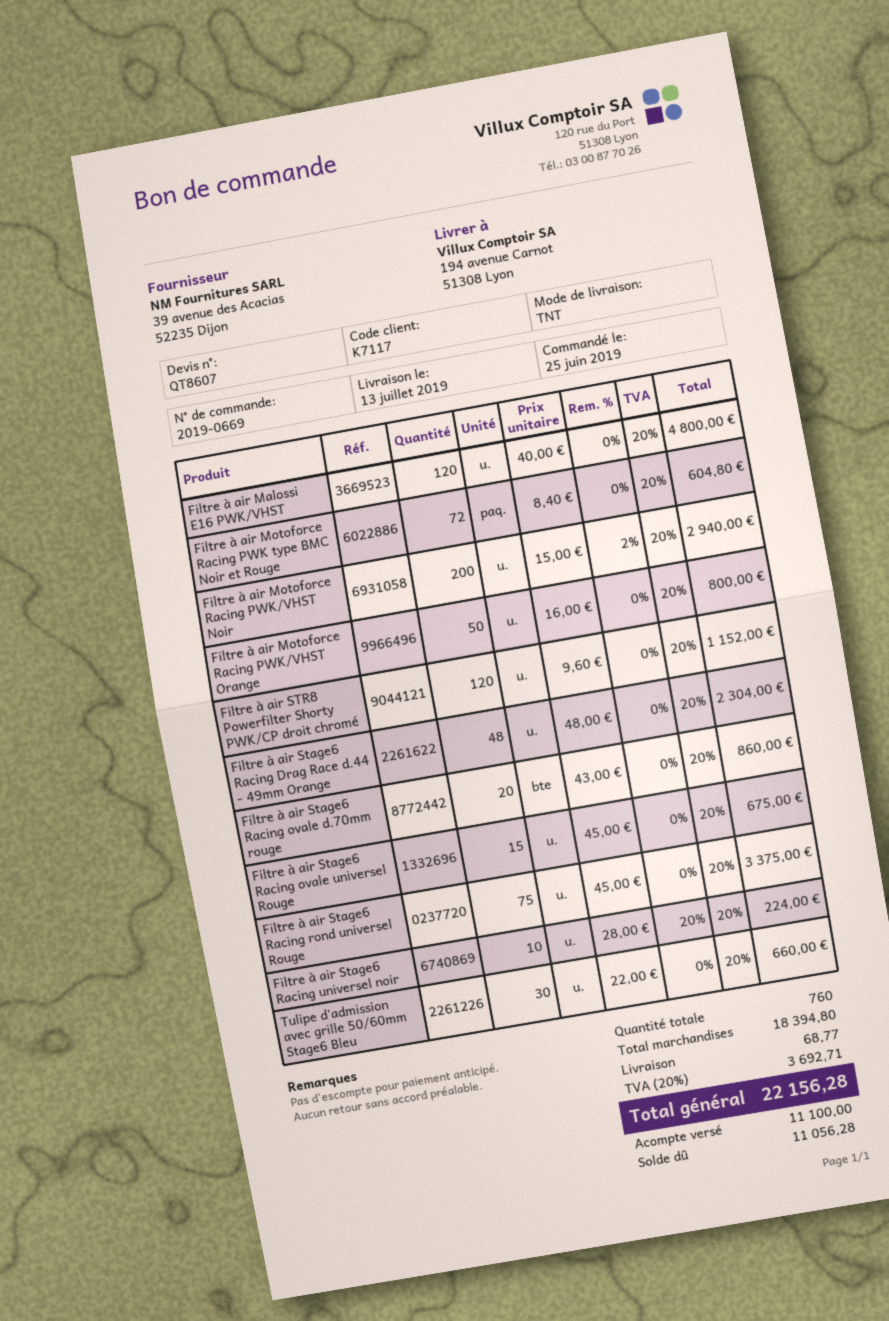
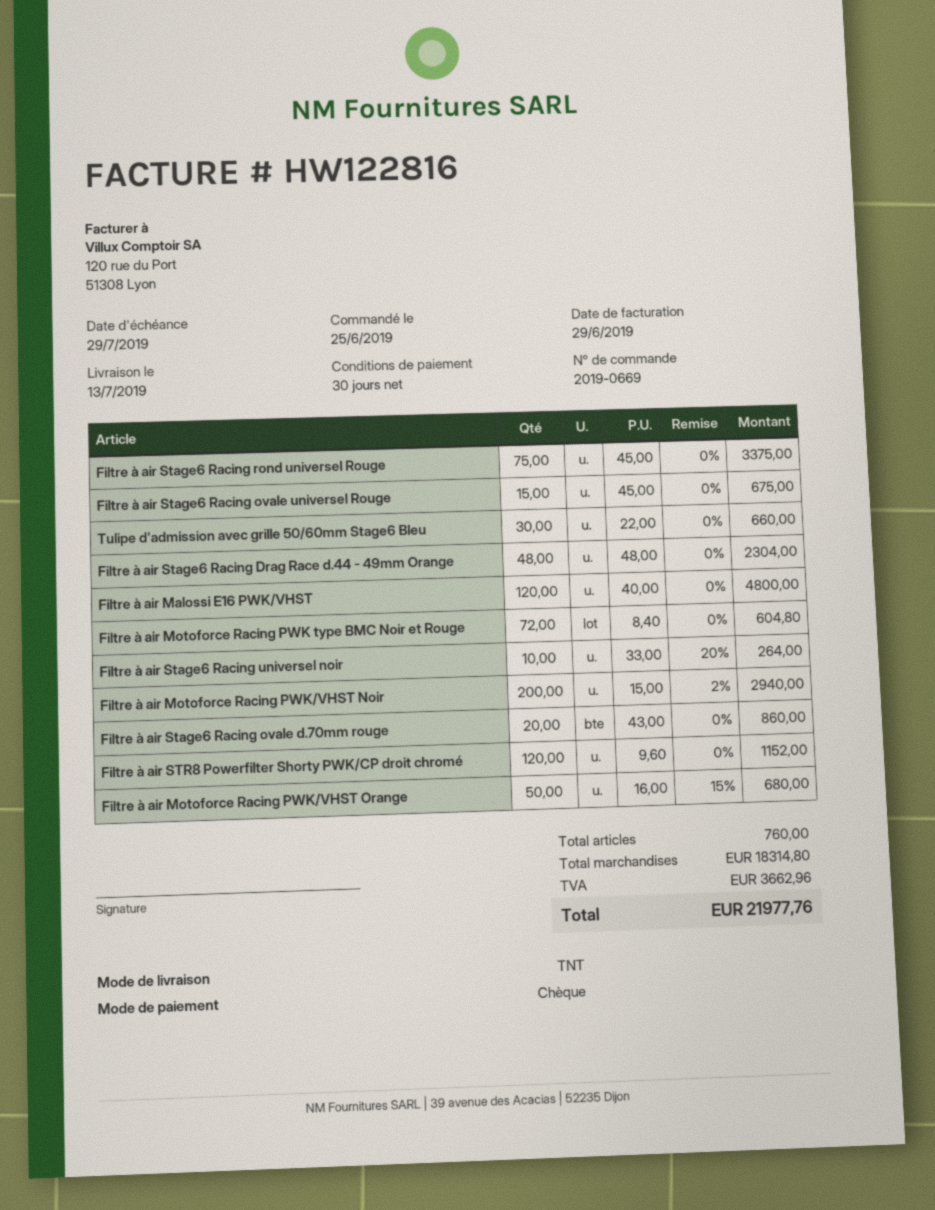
Filtre à air Motoforce Racing PWK/VHST Orange: 50 x 16.00 = 800.00 -> 50 x 16.00 - 15% = 680.00
Filtre à air Stage6 Racing universel noir: 10 x 28.00 - 20% = 224.00 -> 10 x 33.00 - 20% = 264.00
subtotal: 18394.80 -> 18314.80
shipping: 68.77 -> none
tax: 3692.71 -> 3662.96
total: 22156.28 -> 21977.76

